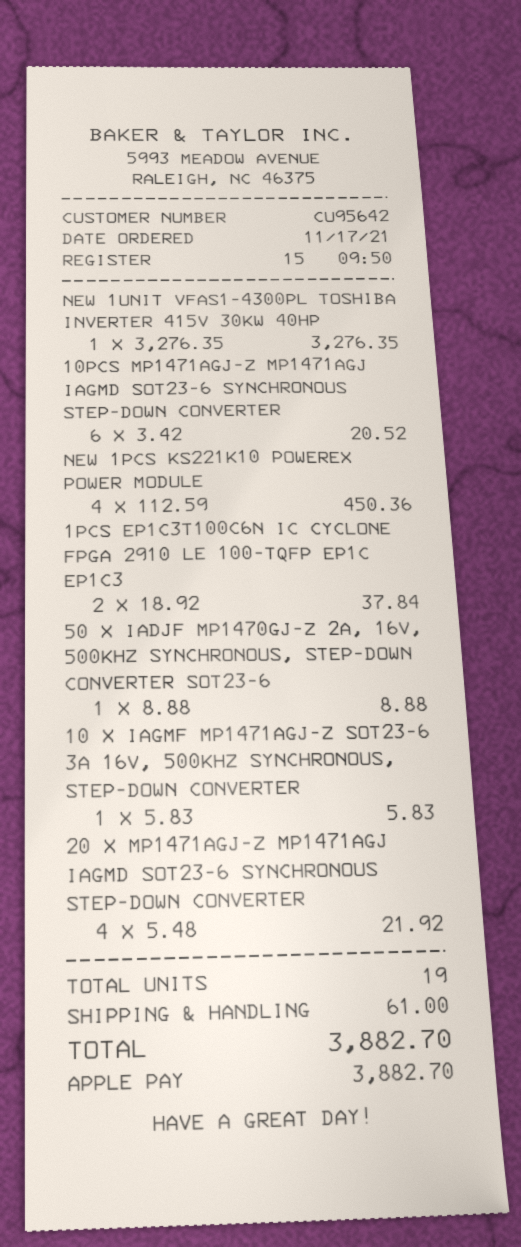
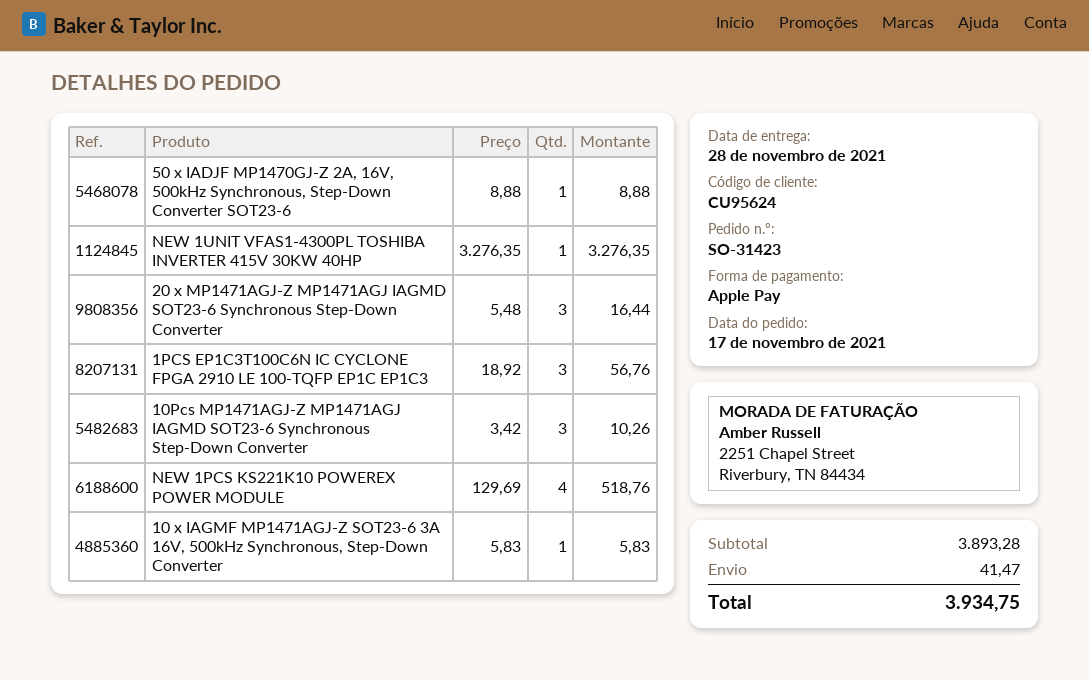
customer number: CU95642 -> CU95624
10PCS MP1471AGJ-Z MP1471AGJ IAGMD SOT23-6 SYNCHRONOUS STEP-DOWN CONVERTER: 6 x 3.42 = 20.52 -> 3 x 3.42 = 10.26
NEW 1PCS KS221K10 POWEREX POWER MODULE: 4 x 112.59 = 450.36 -> 4 x 129.69 = 518.76
1PCS EP1C3T100C6N IC CYCLONE FPGA 2910 LE 100-TQFP EP1C EP1C3: 2 x 18.92 = 37.84 -> 3 x 18.92 = 56.76
20 X MP1471AGJ-Z MP1471AGJ IAGMD SOT23-6 SYNCHRONOUS STEP-DOWN CONVERTER: 4 x 5.48 = 21.92 -> 3 x 5.48 = 16.44
shipping: 61.00 -> 41.47
total: 3882.70 -> 3934.75

